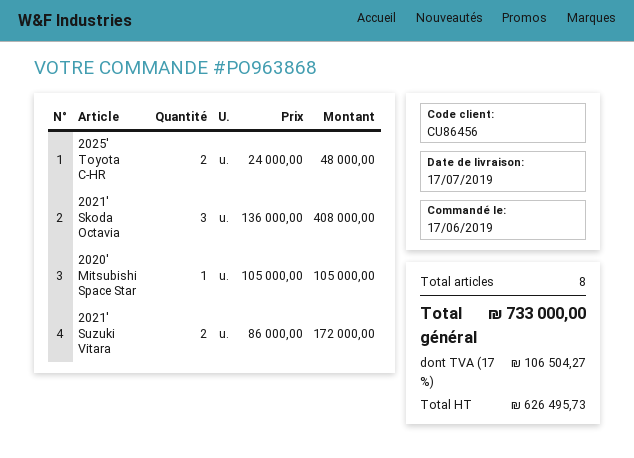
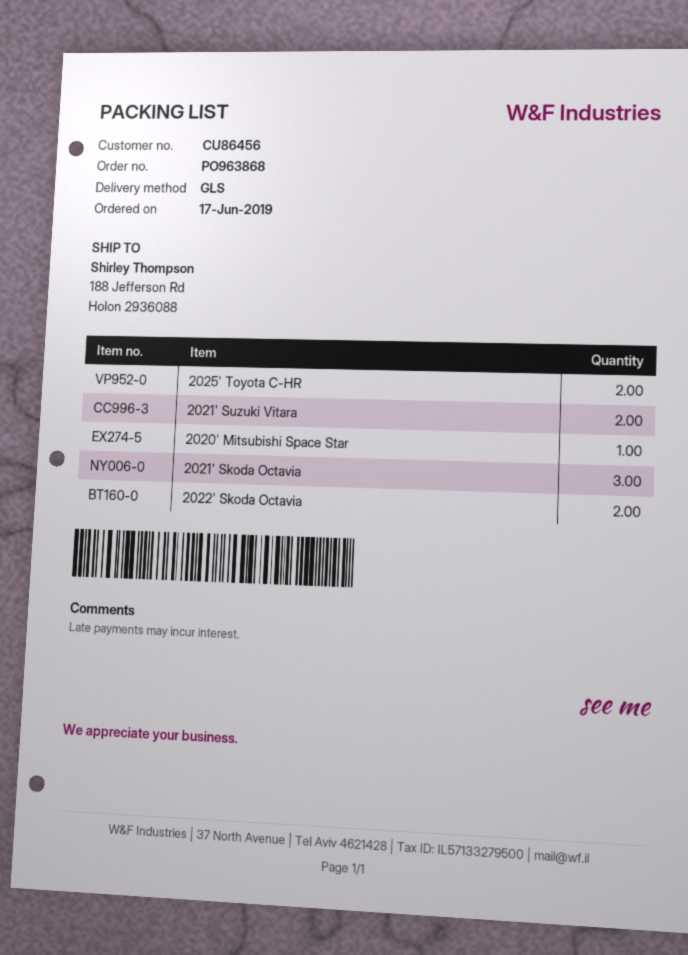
2022' Skoda Octavia: none -> 2

